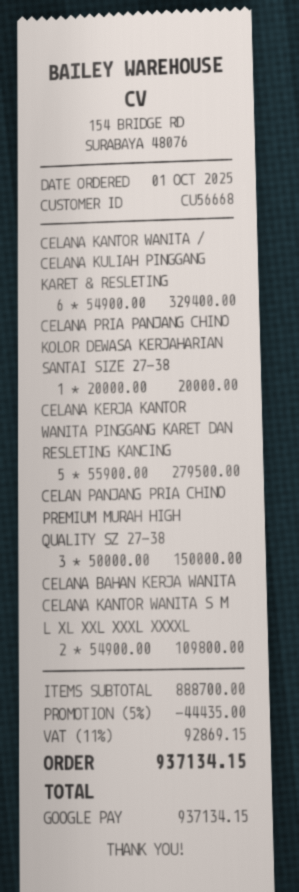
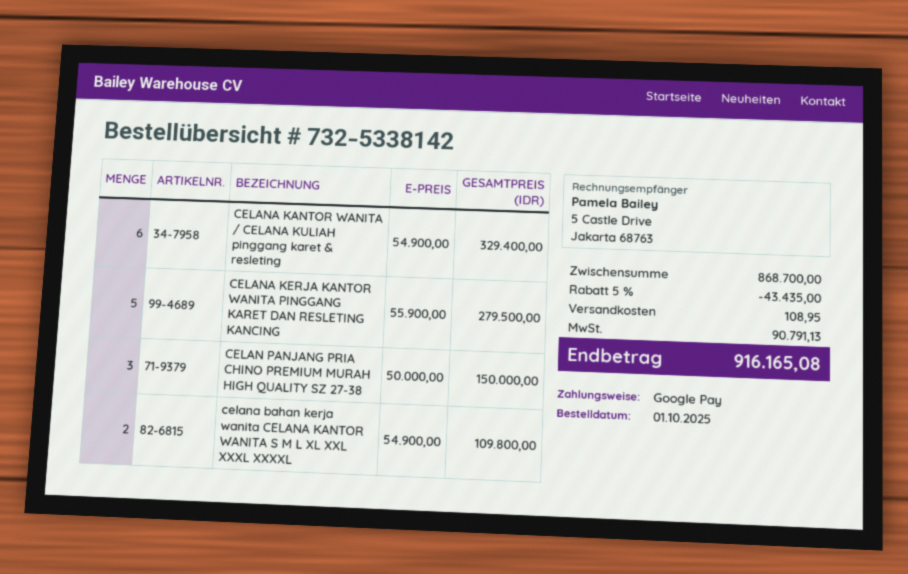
CELANA PRIA PANJANG CHINO KOLOR DEWASA KERJAHARIAN SANTAI SIZE 27-38: 1 x 20000.00 = 20000.00 -> none
subtotal: 888700.00 -> 868700.00
discount: 5% = 44435.00 -> 5% = 43435.00
shipping: none -> 108.95
tax: 92869.15 -> 90791.13
total: 937134.15 -> 916165.08

